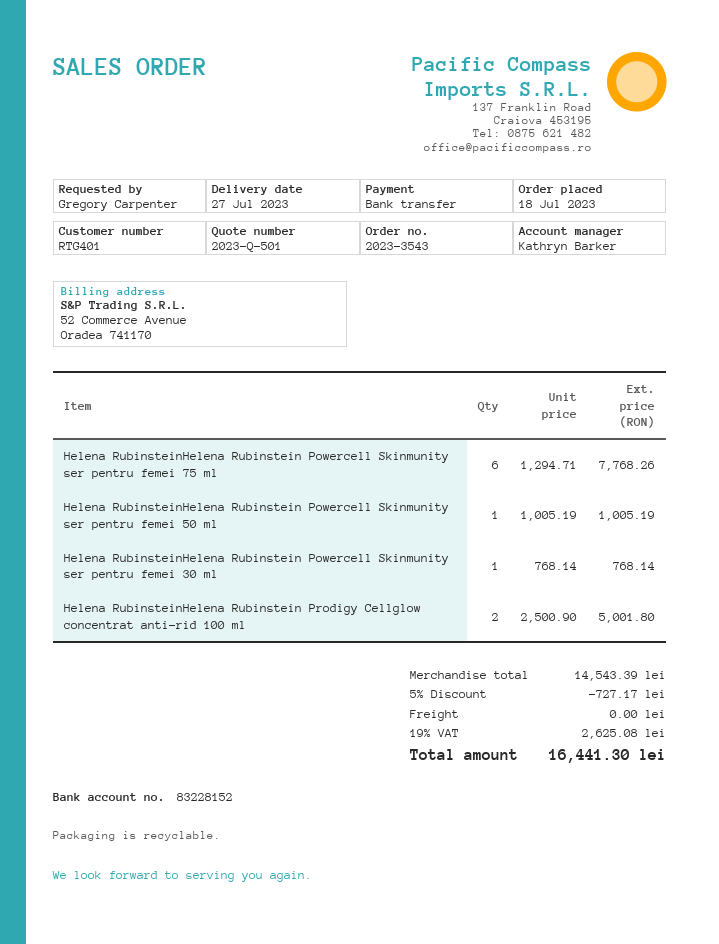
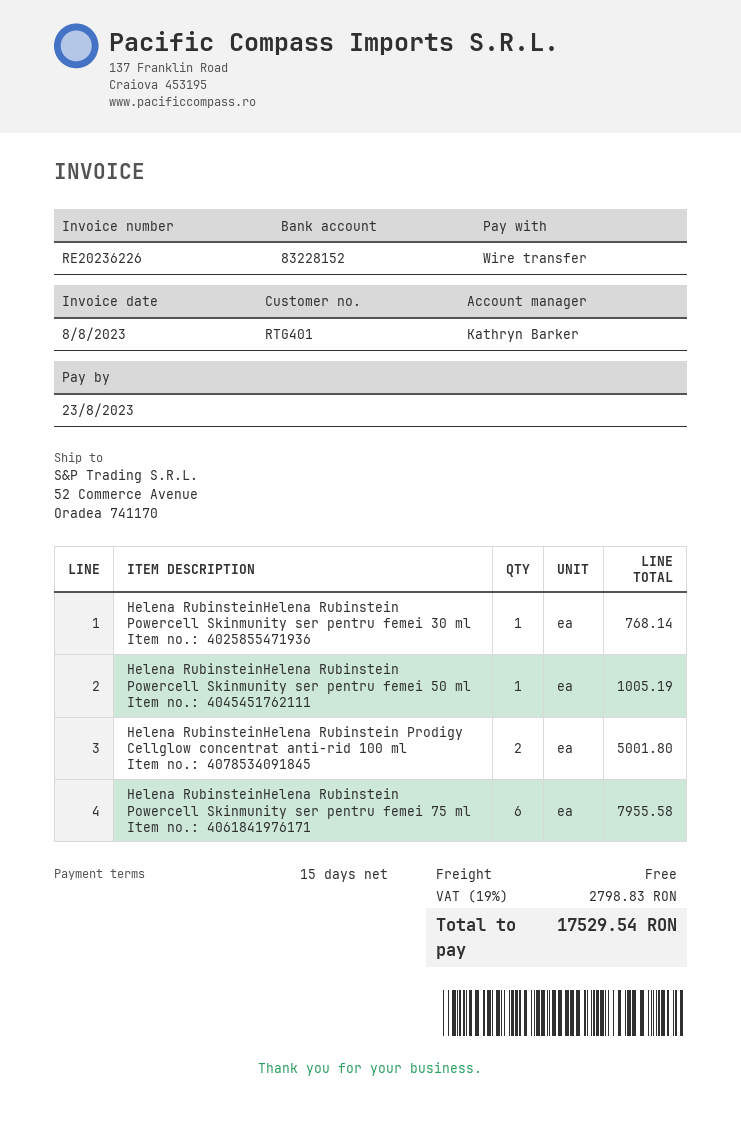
Helena RubinsteinHelena Rubinstein Powercell Skinmunity ser pentru femei 75 ml: 6 for 7768.26 -> 6 for 7955.58
discount: 5% = 727.17 -> none
tax: 19% = 2625.08 -> 19% = 2798.83
total: 16441.30 -> 17529.54

